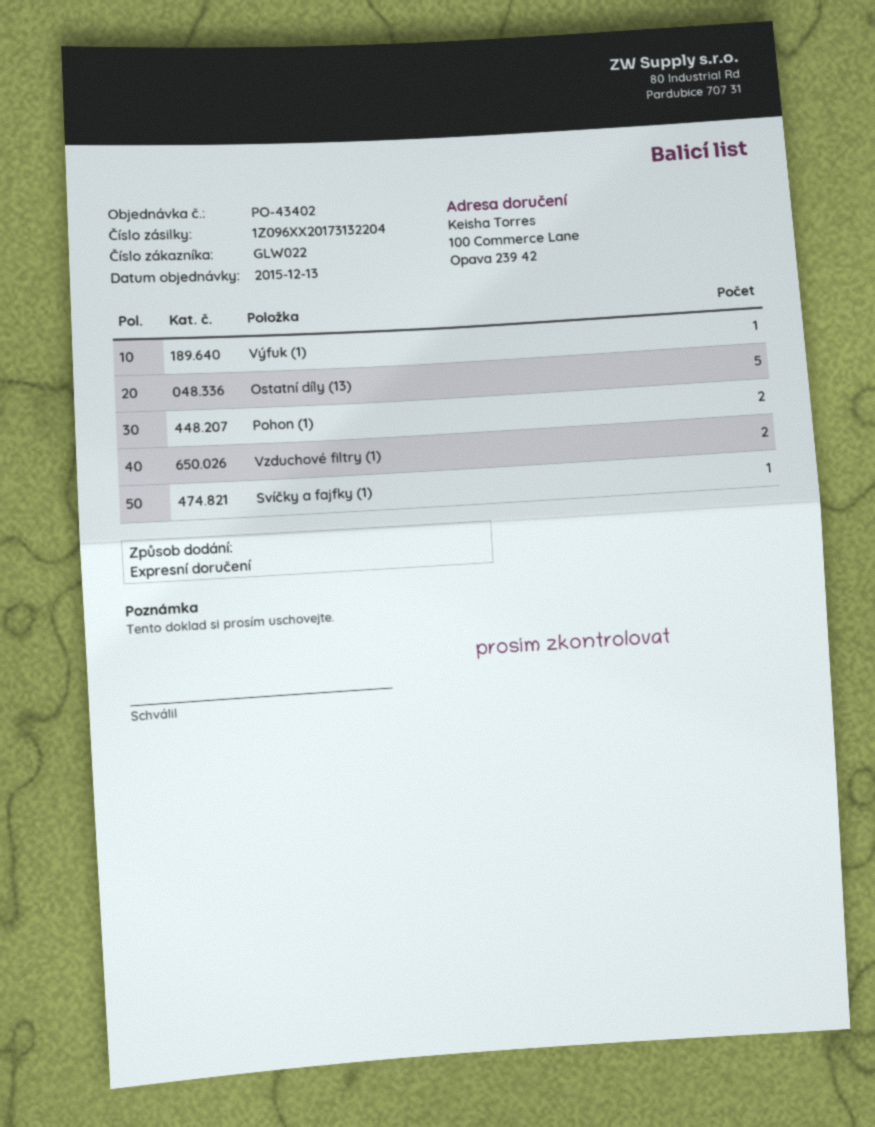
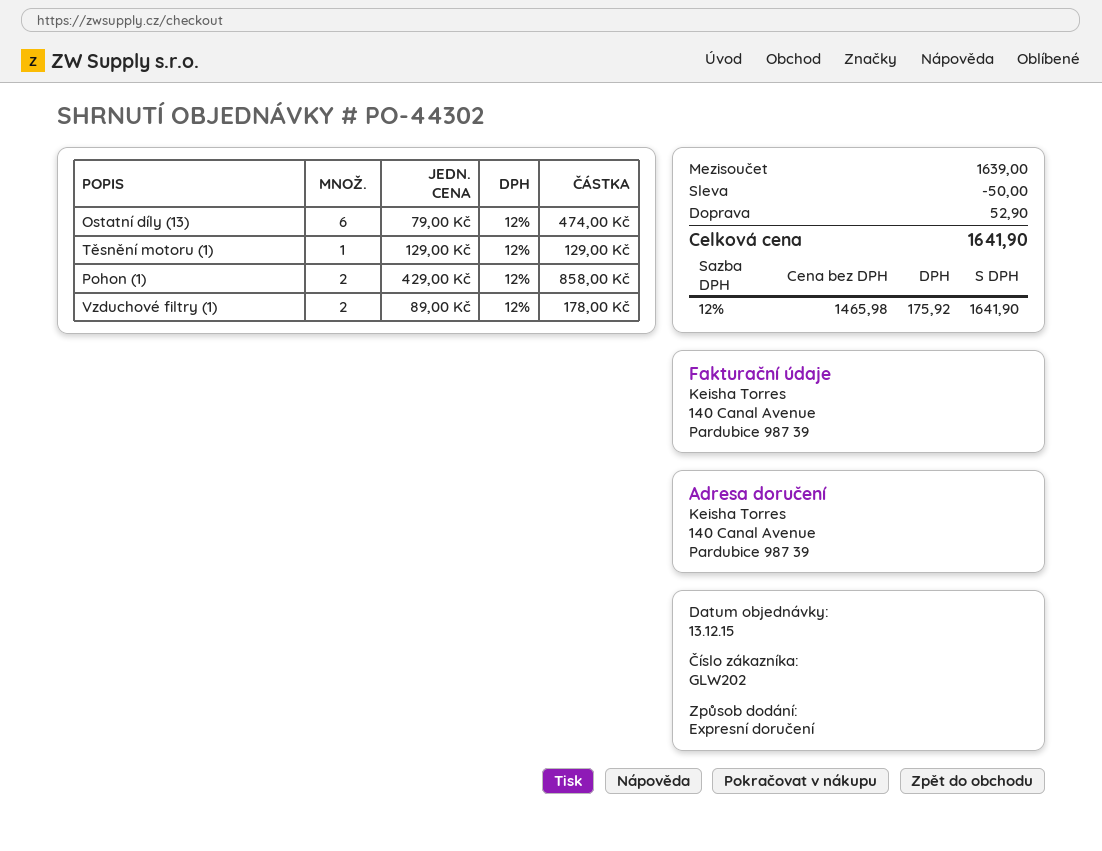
order number: PO-43402 -> PO-44302
customer number: GLW022 -> GLW202
ship to: 100 Commerce Lane, Opava 239 42 -> 140 Canal Avenue, Pardubice 987 39
Výfuk (1): 1 -> none
Ostatní díly (13): 5 -> 6
Svíčky a fajfky (1): 1 -> none
Těsnění motoru (1): none -> 1

